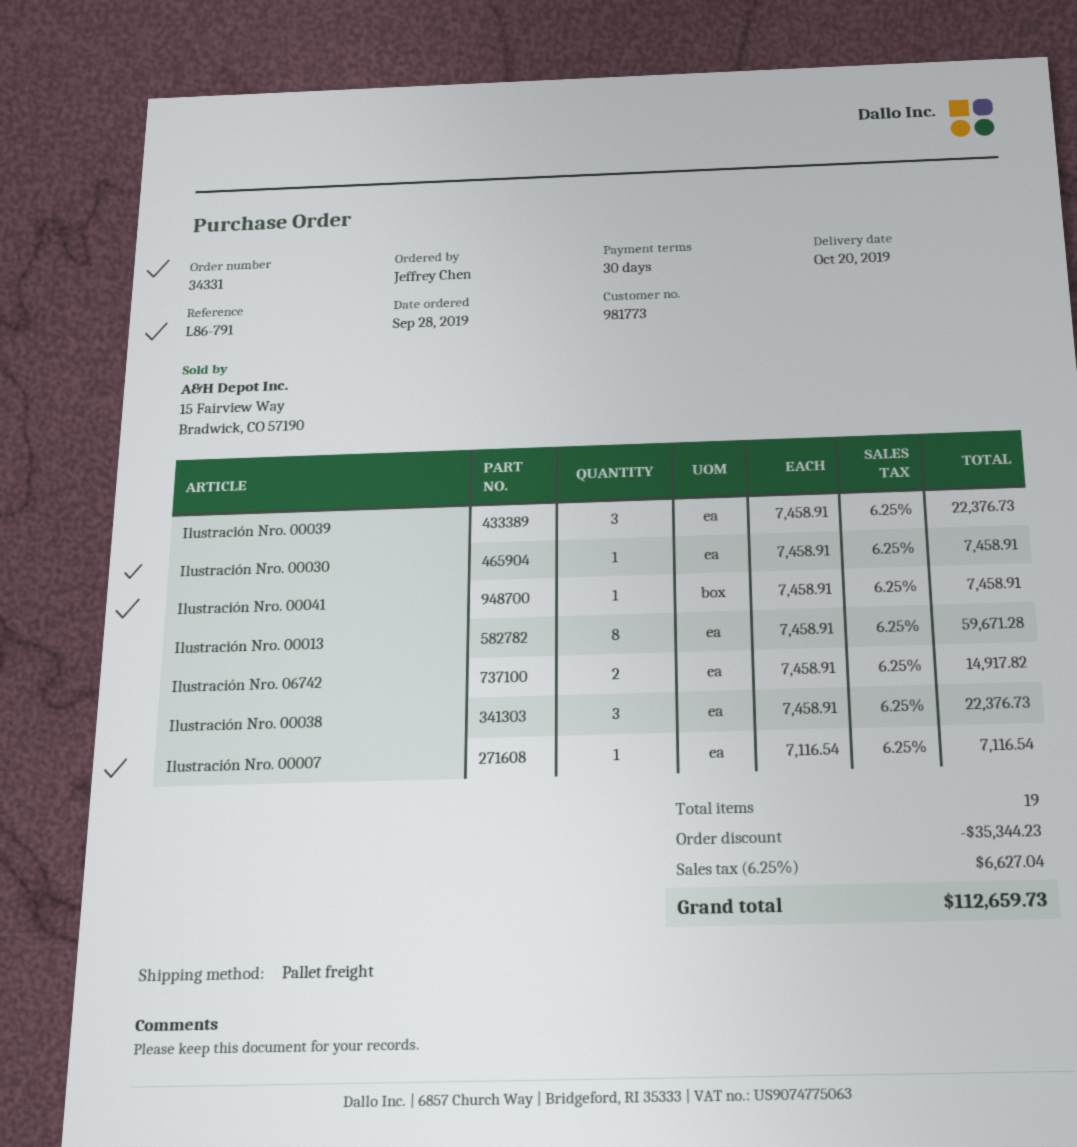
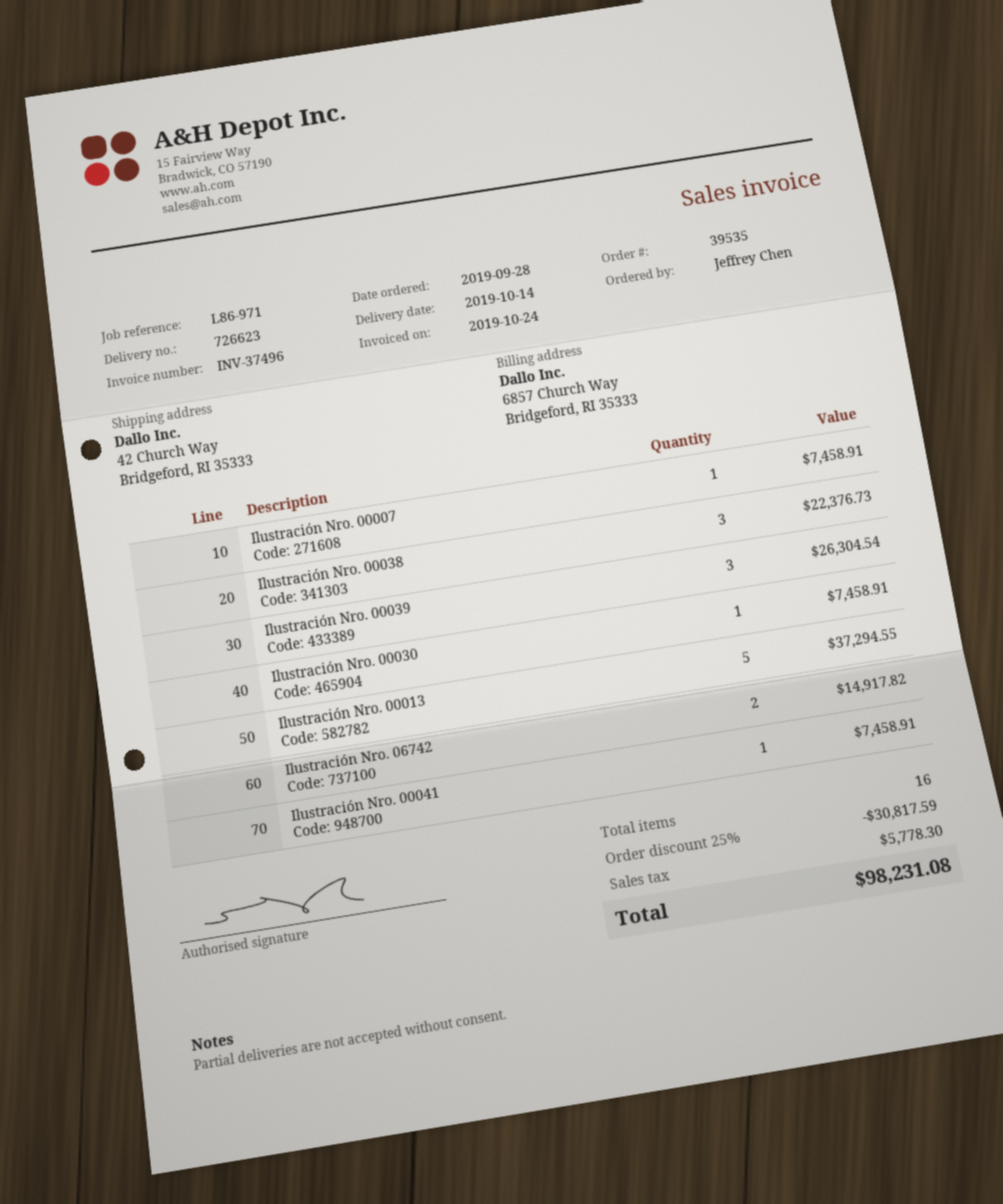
order number: 34331 -> 39535
delivery date: 2019-10-20 -> 2019-10-14
reference: L86-791 -> L86-971
Ilustración Nro. 00039: 3 for 22376.73 -> 3 for 26304.54
Ilustración Nro. 00013: 8 for 59671.28 -> 5 for 37294.55
Ilustración Nro. 00007: 1 for 7116.54 -> 1 for 7458.91
total quantity: 19 -> 16
discount: 35344.23 -> 30817.59
tax: 6627.04 -> 5778.30
total: 112659.73 -> 98231.08

